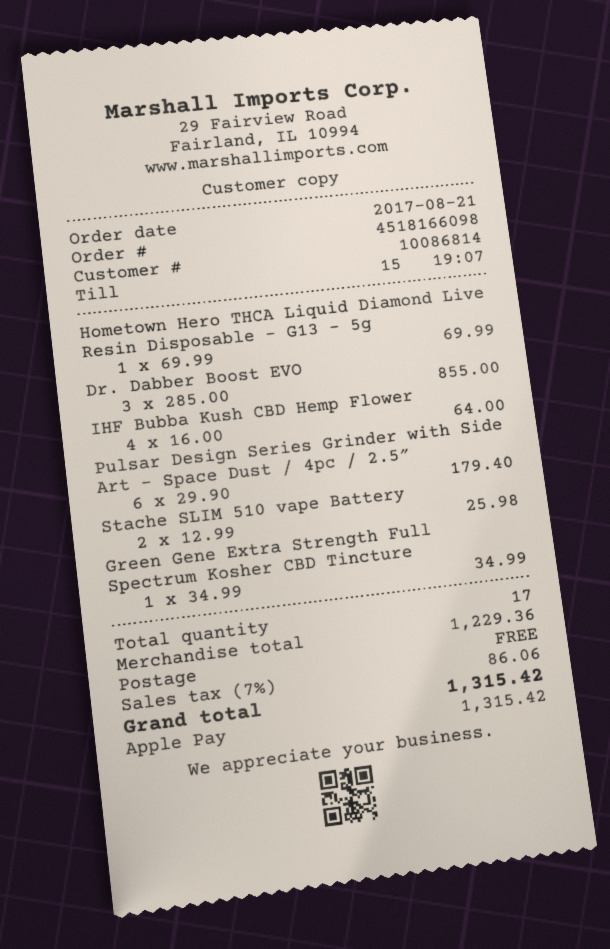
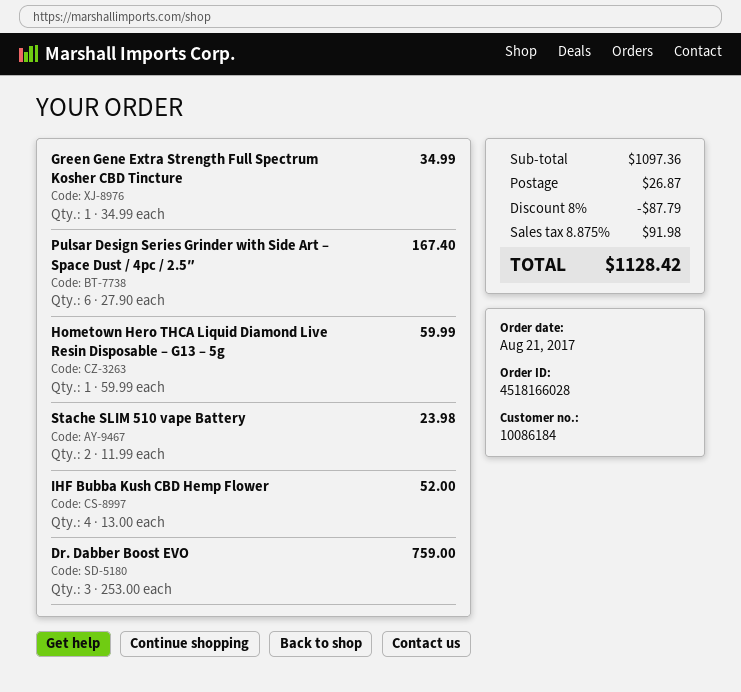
order number: 4518166098 -> 4518166028
customer number: 10086814 -> 10086184
Hometown Hero THCA Liquid Diamond Live Resin Disposable – G13 – 5g: 1 x 69.99 = 69.99 -> 1 x 59.99 = 59.99
Dr. Dabber Boost EVO: 3 x 285.00 = 855.00 -> 3 x 253.00 = 759.00
IHF Bubba Kush CBD Hemp Flower: 4 x 16.00 = 64.00 -> 4 x 13.00 = 52.00
Pulsar Design Series Grinder with Side Art – Space Dust / 4pc / 2.5″: 6 x 29.90 = 179.40 -> 6 x 27.90 = 167.40
Stache SLIM 510 vape Battery: 2 x 12.99 = 25.98 -> 2 x 11.99 = 23.98
subtotal: 1229.36 -> 1097.36
discount: none -> 8% = 87.79
shipping: 0.00 -> 26.87
tax: 7% = 86.06 -> 8.875% = 91.98
total: 1315.42 -> 1128.42

